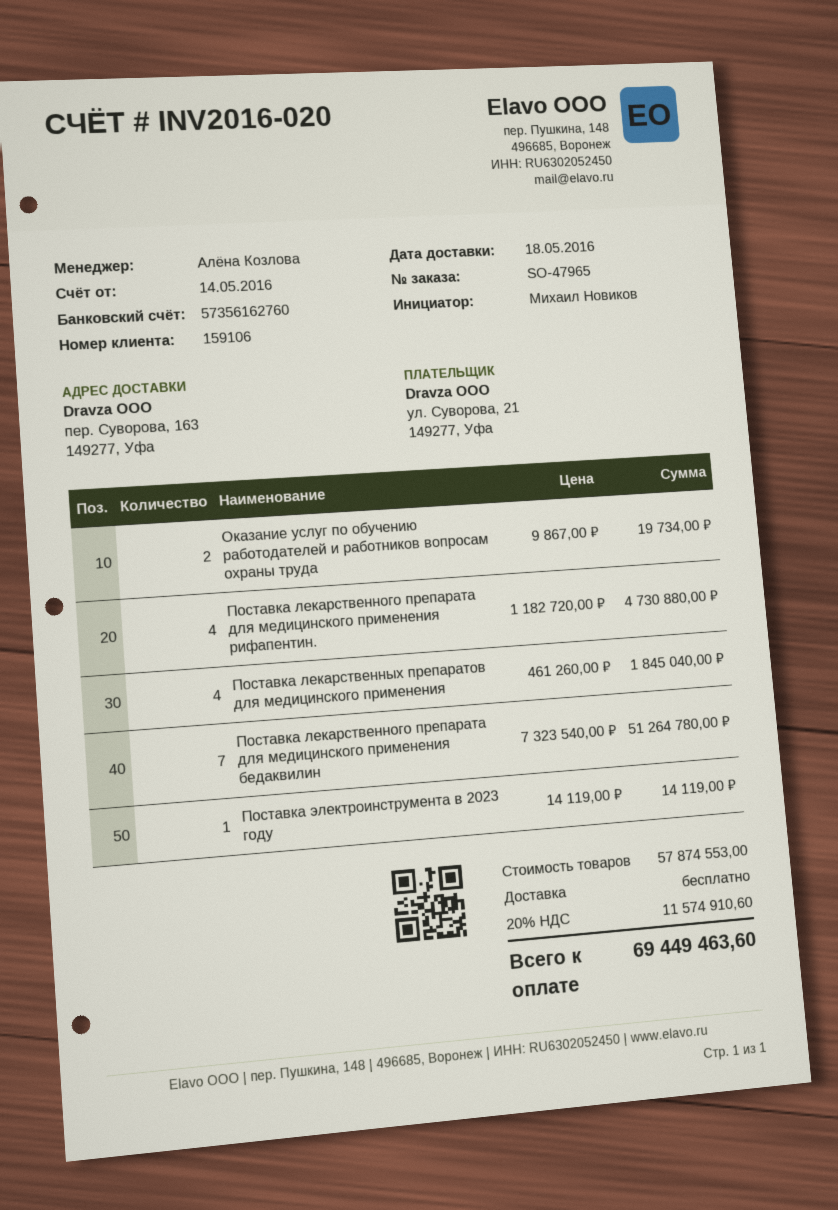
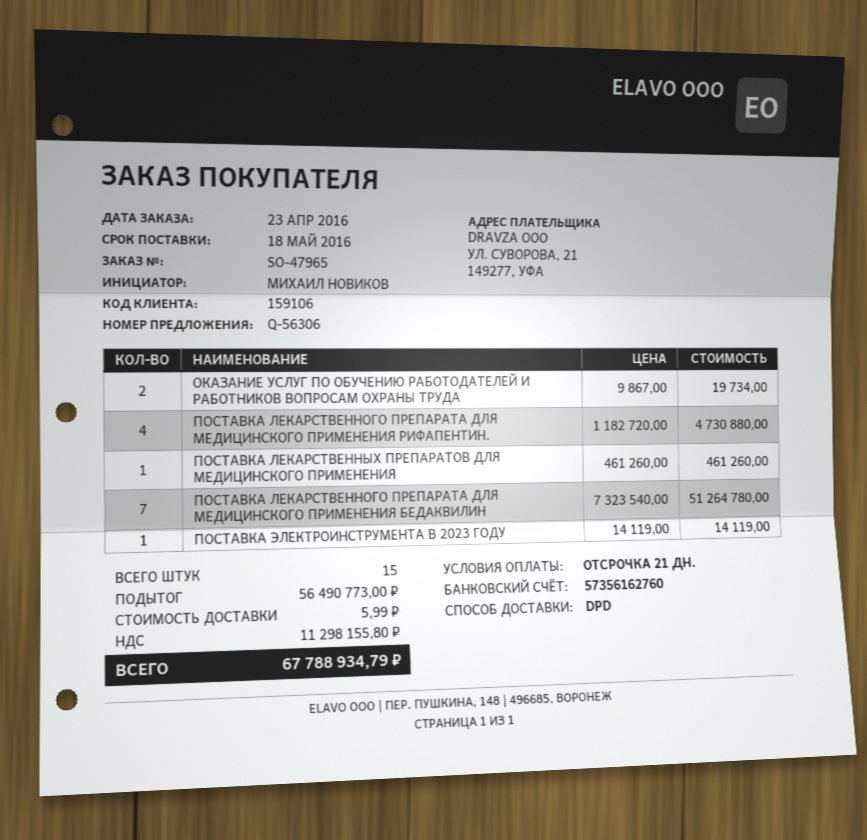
Поставка лекарственных препаратов для медицинского применения: 4 x 461260.00 = 1845040.00 -> 1 x 461260.00 = 461260.00
subtotal: 57874553.00 -> 56490773.00
shipping: 0.00 -> 5.99
tax: 11574910.60 -> 11298155.80
total: 69449463.60 -> 67788934.79

